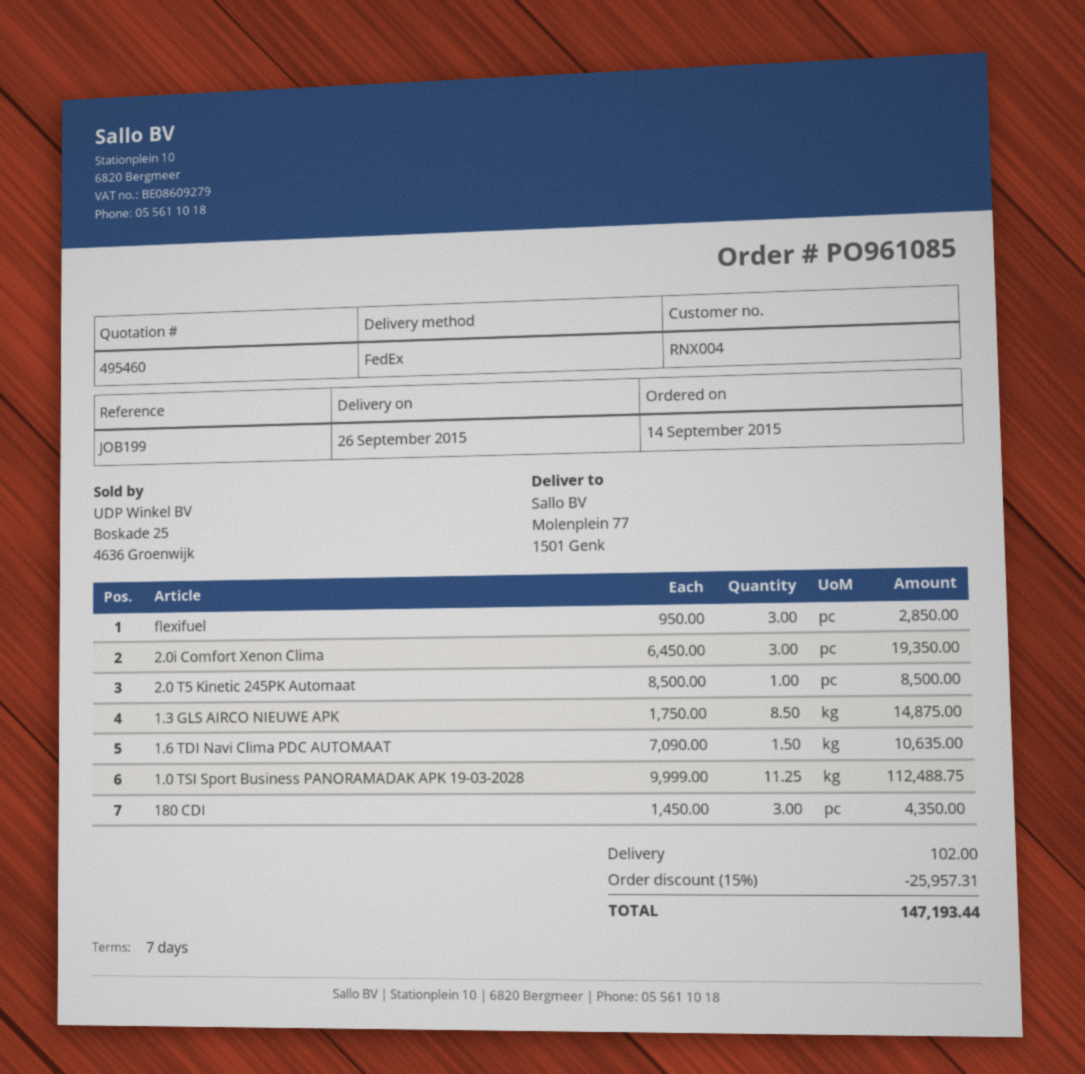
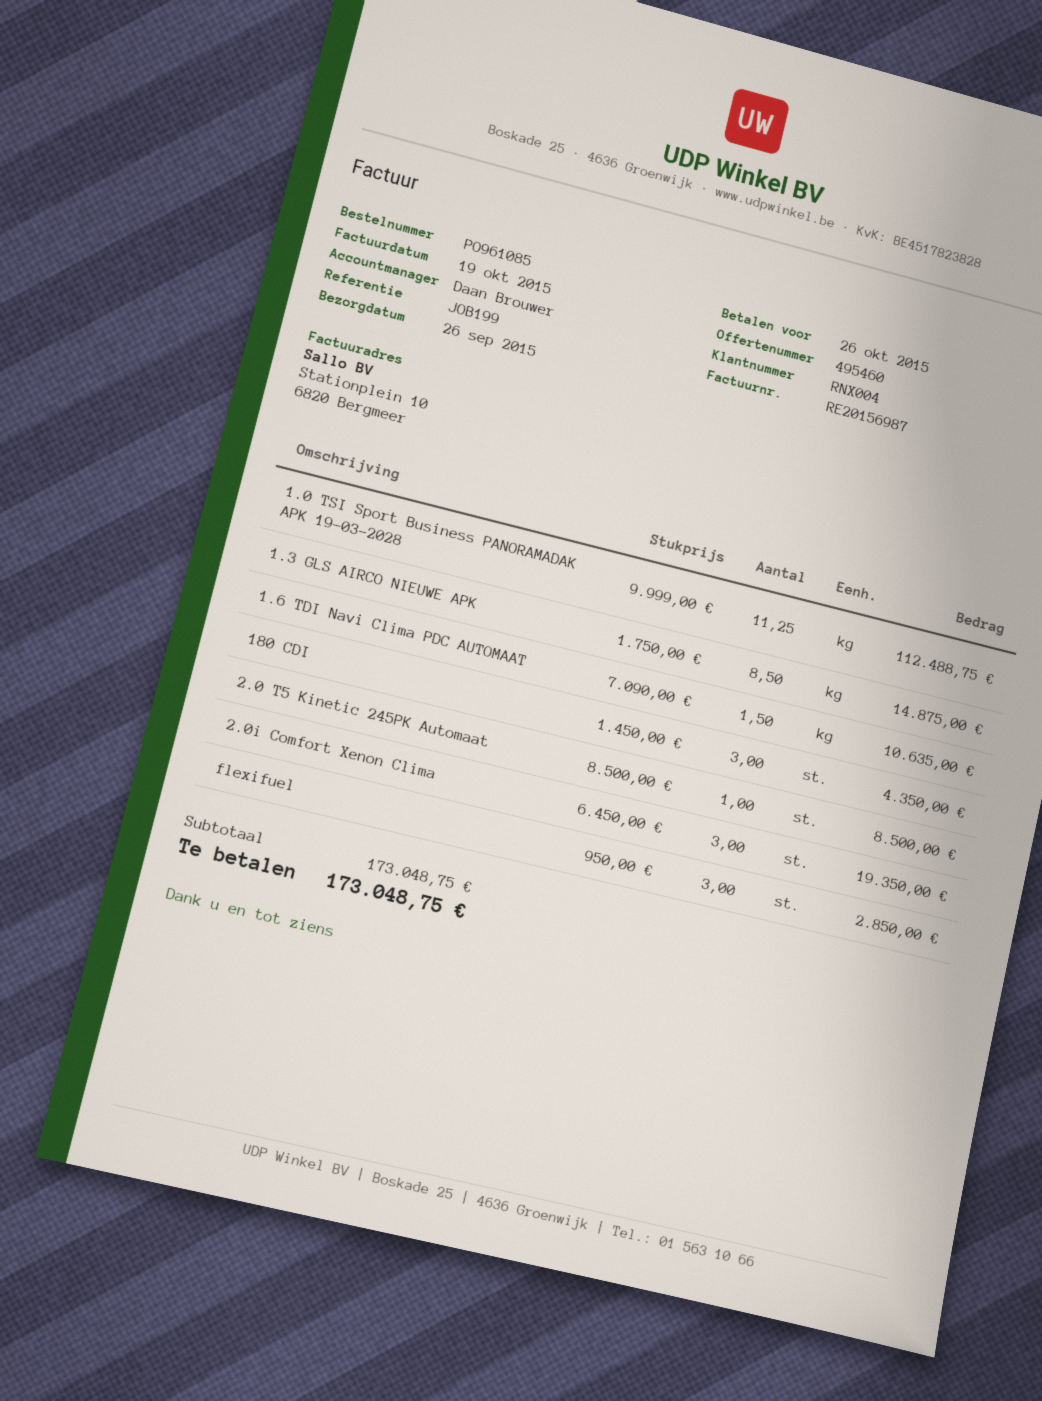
discount: 15% = 25957.31 -> none
shipping: 102.00 -> none
total: 147193.44 -> 173048.75

